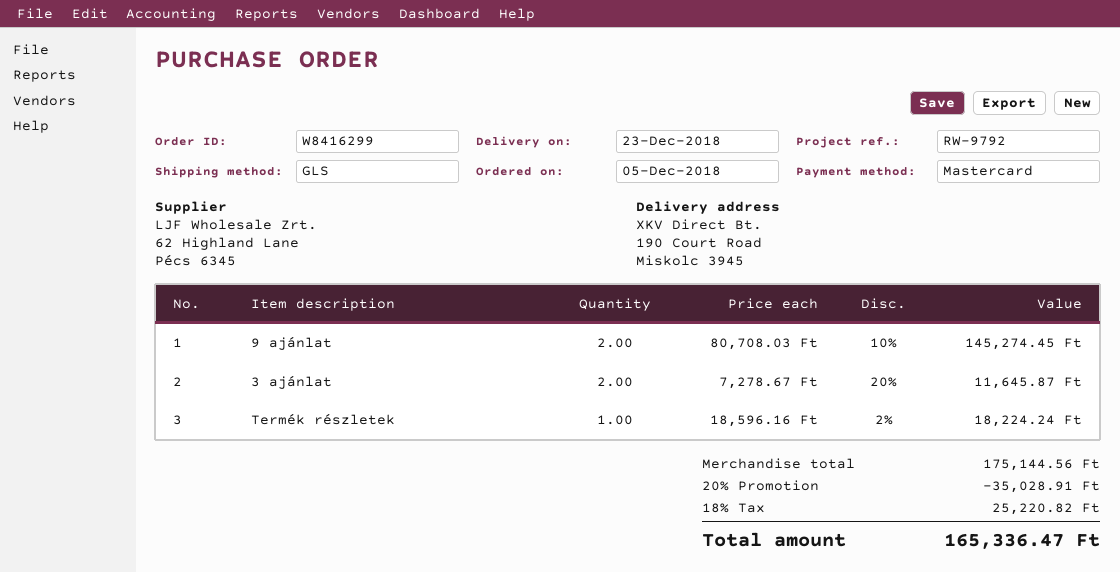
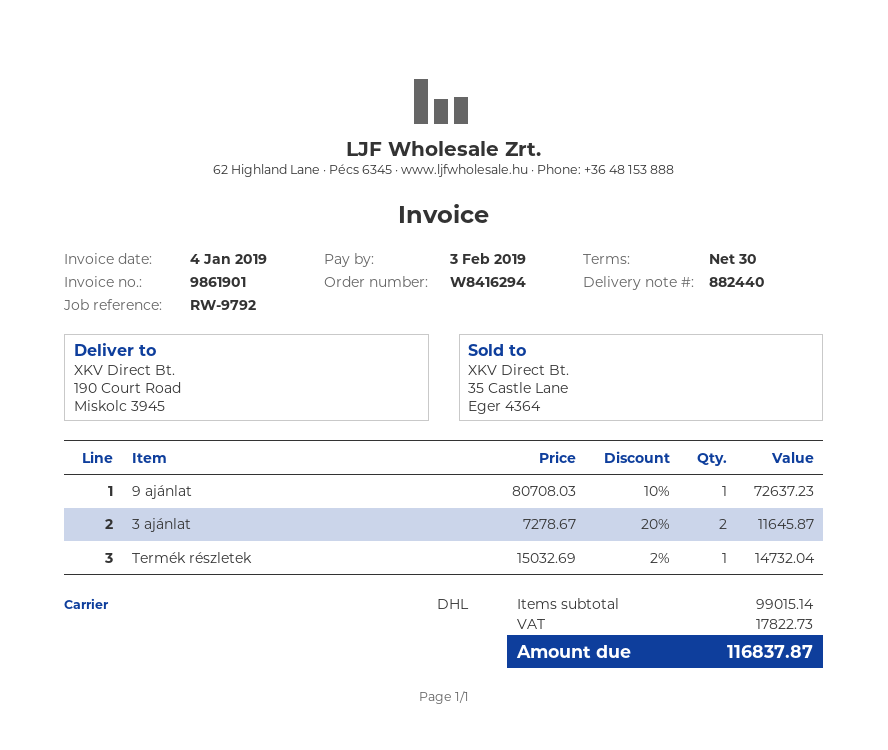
order number: W8416299 -> W8416294
shipping method: GLS -> DHL
9 ajánlat: 2 x 80708.03 - 10% = 145274.45 -> 1 x 80708.03 - 10% = 72637.23
Termék részletek: 1 x 18596.16 - 2% = 18224.24 -> 1 x 15032.69 - 2% = 14732.04
subtotal: 175144.56 -> 99015.14
discount: 20% = 35028.91 -> none
tax: 25220.82 -> 17822.73
total: 165336.47 -> 116837.87

